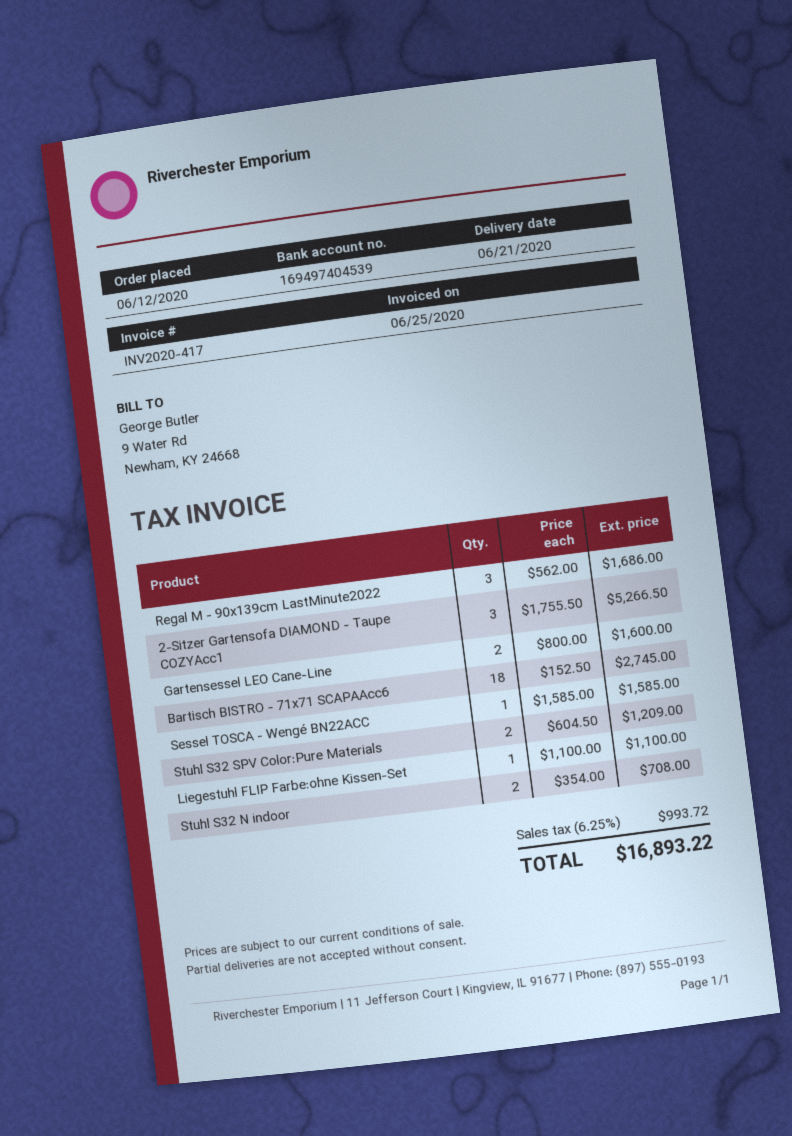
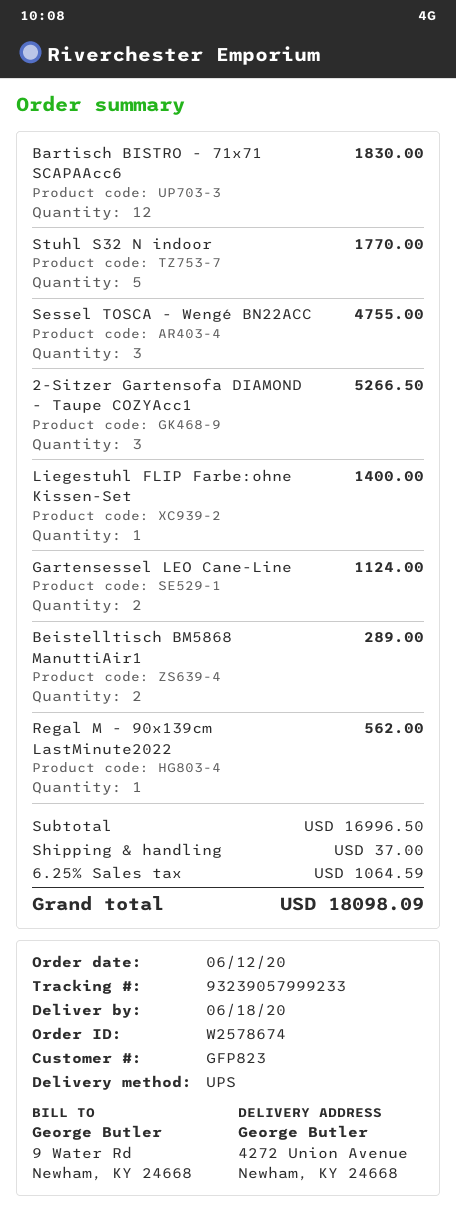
delivery date: 2020-06-21 -> 2020-06-18
Regal M - 90x139cm LastMinute2022: 3 for 1686.00 -> 1 for 562.00
Gartensessel LEO Cane-Line: 2 for 1600.00 -> 2 for 1124.00
Bartisch BISTRO - 71x71 SCAPAAcc6: 18 for 2745.00 -> 12 for 1830.00
Sessel TOSCA - Wengé BN22ACC: 1 for 1585.00 -> 3 for 4755.00
Stuhl S32 SPV Color:Pure Materials: 2 for 1209.00 -> none
Liegestuhl FLIP Farbe:ohne Kissen-Set: 1 for 1100.00 -> 1 for 1400.00
Stuhl S32 N indoor: 2 for 708.00 -> 5 for 1770.00
Beistelltisch BM5868 ManuttiAir1: none -> 2 for 289.00
shipping: none -> 37.00
tax: 6.25% = 993.72 -> 6.25% = 1064.59
total: 16893.22 -> 18098.09

